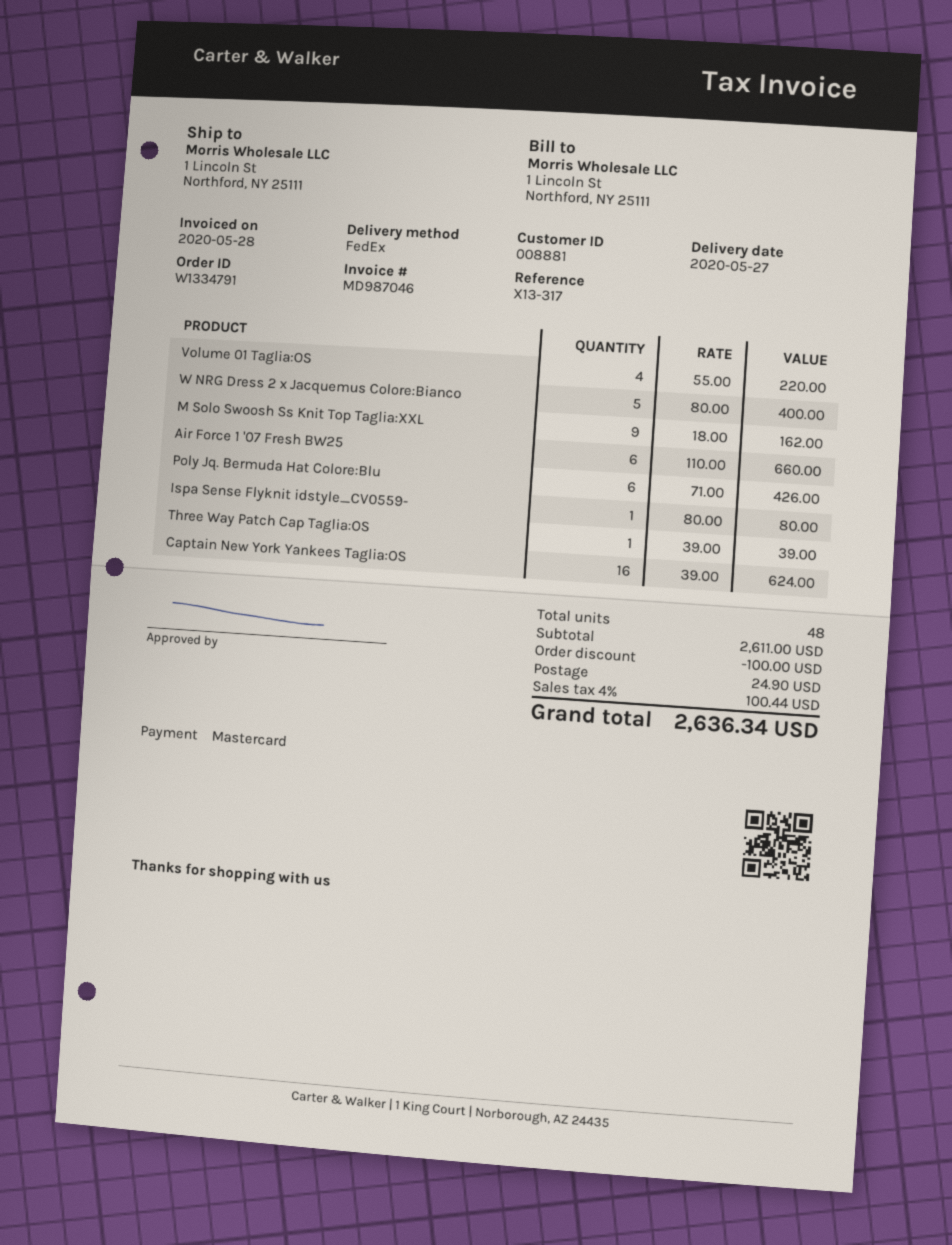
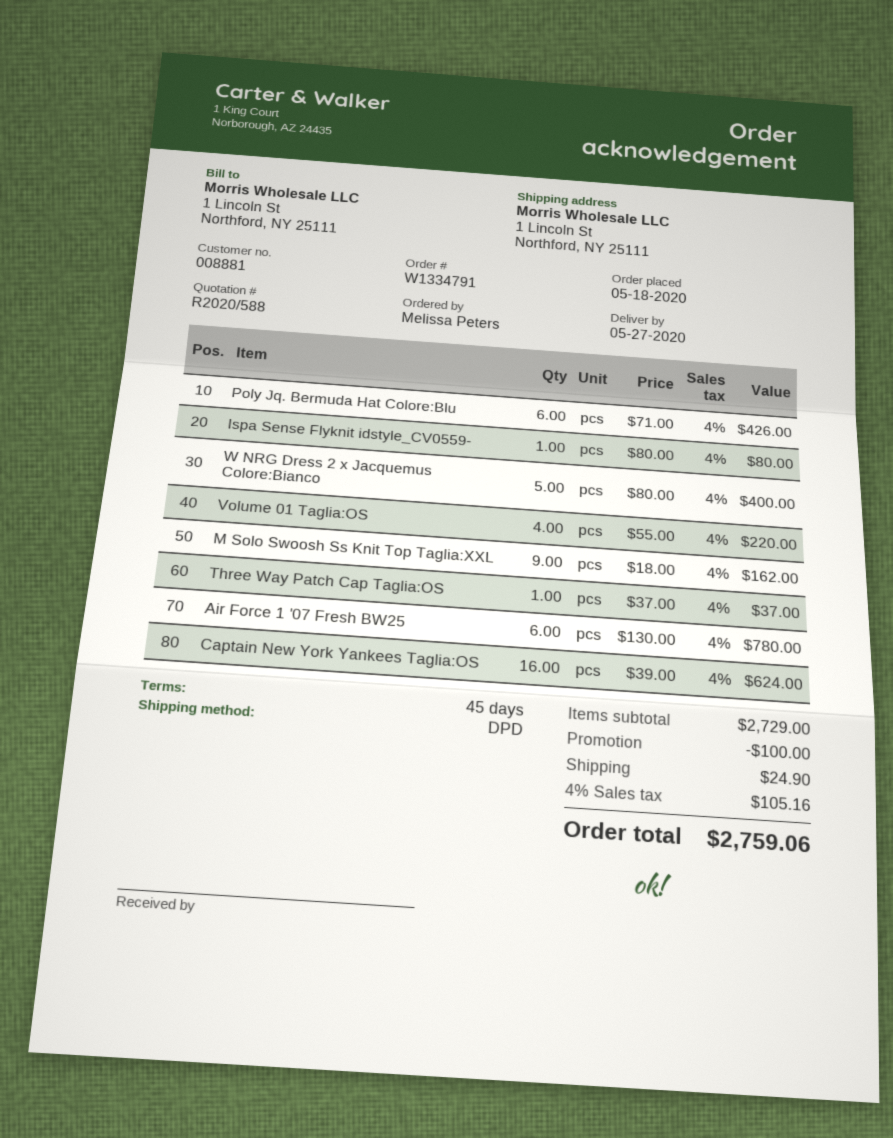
shipping method: FedEx -> DPD
Air Force 1 '07 Fresh BW25: 6 x 110.00 = 660.00 -> 6 x 130.00 = 780.00
Three Way Patch Cap Taglia:OS: 1 x 39.00 = 39.00 -> 1 x 37.00 = 37.00
subtotal: 2611.00 -> 2729.00
tax: 4% = 100.44 -> 4% = 105.16
total: 2636.34 -> 2759.06

